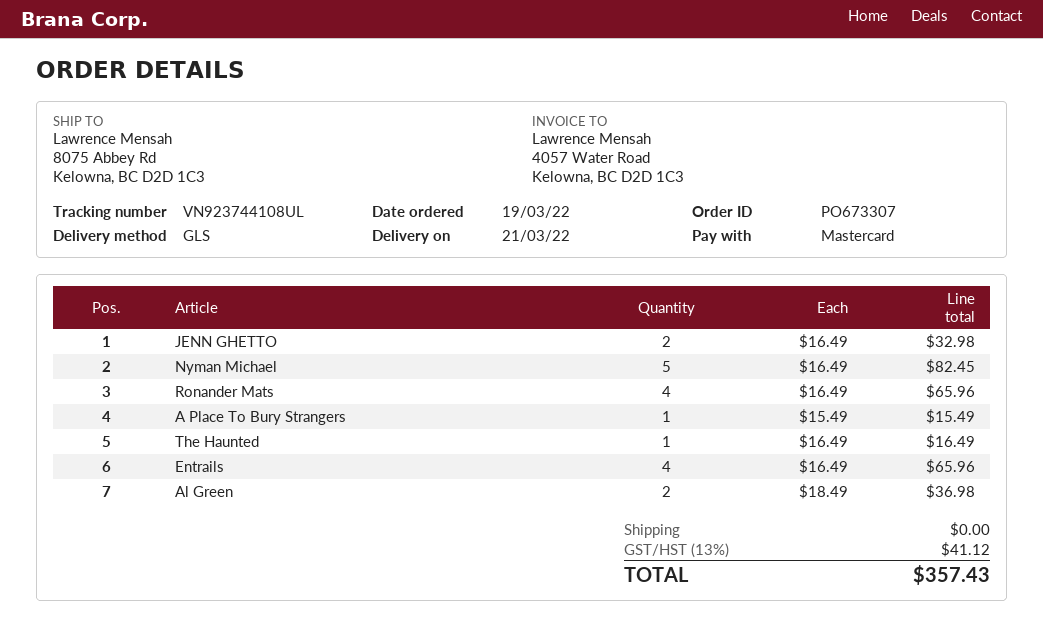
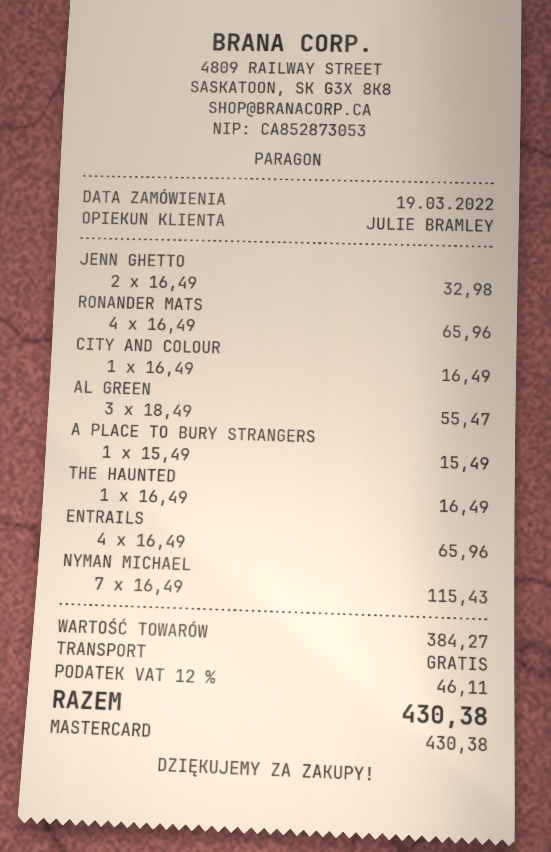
Nyman Michael: 5 x 16.49 = 82.45 -> 7 x 16.49 = 115.43
Al Green: 2 x 18.49 = 36.98 -> 3 x 18.49 = 55.47
CITY AND COLOUR: none -> 1 x 16.49 = 16.49
tax: 13% = 41.12 -> 12% = 46.11
total: 357.43 -> 430.38

